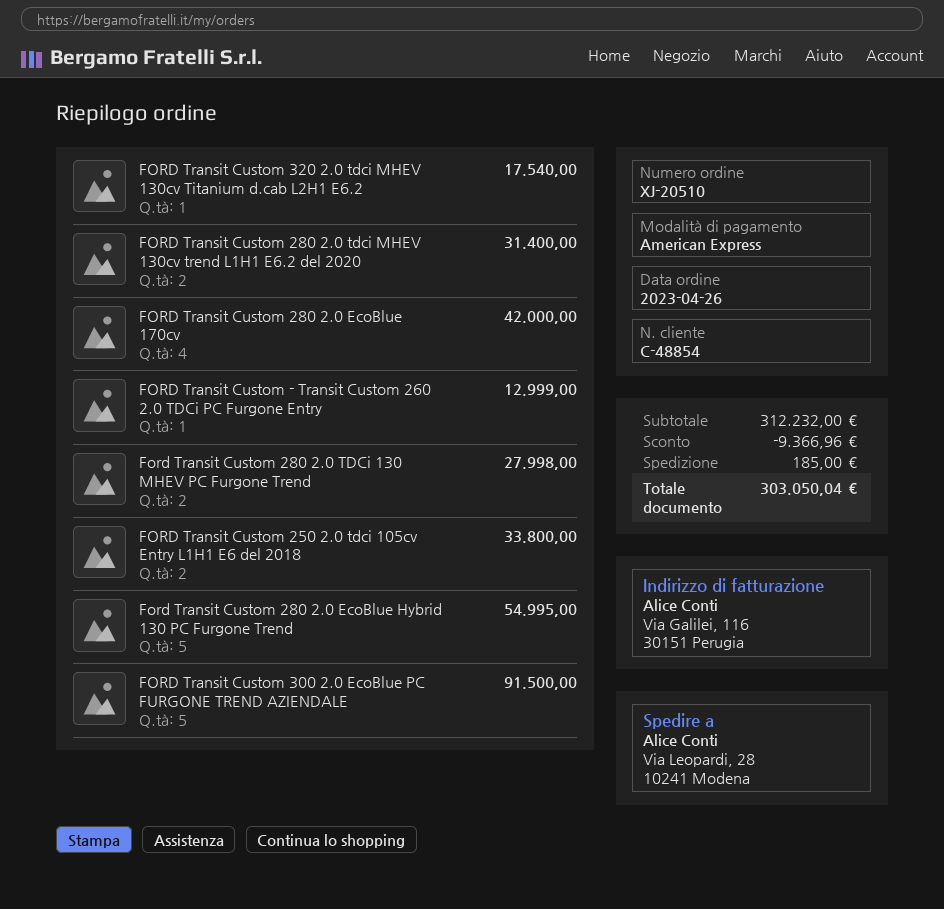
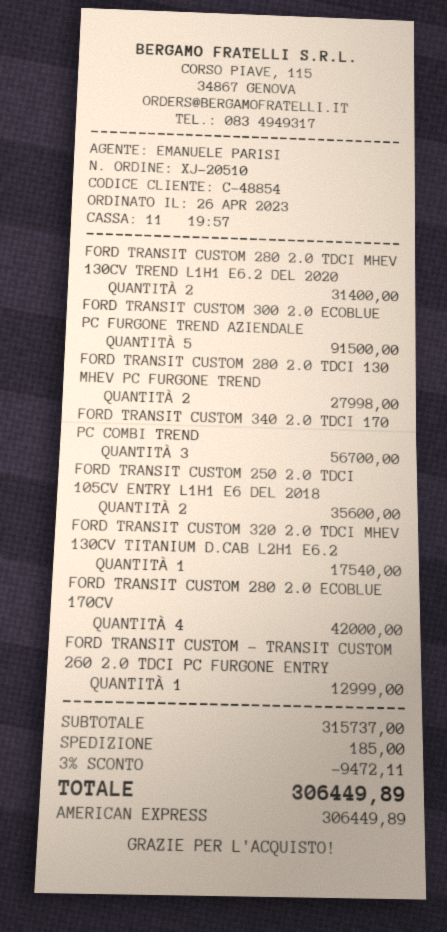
FORD Transit Custom 250 2.0 tdci 105cv Entry L1H1 E6 del 2018: 2 for 33800.00 -> 2 for 35600.00
Ford Transit Custom 280 2.0 EcoBlue Hybrid 130 PC Furgone Trend: 5 for 54995.00 -> none
FORD TRANSIT CUSTOM 340 2.0 TDCI 170 PC COMBI TREND: none -> 3 for 56700.00
subtotal: 312232.00 -> 315737.00
discount: 9366.96 -> 9472.11
total: 303050.04 -> 306449.89

